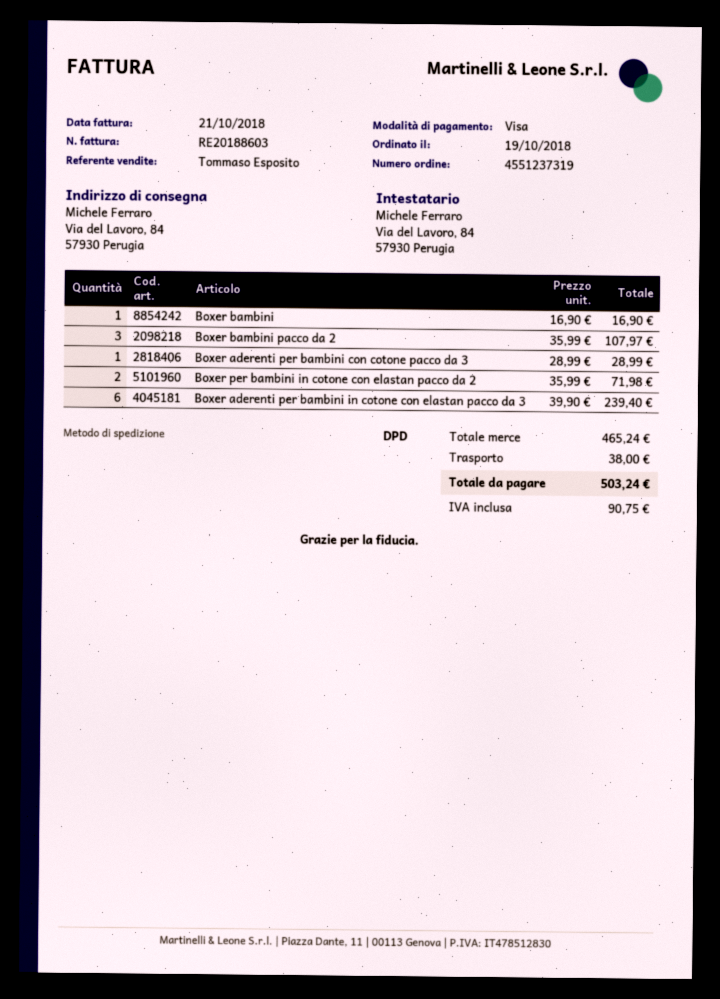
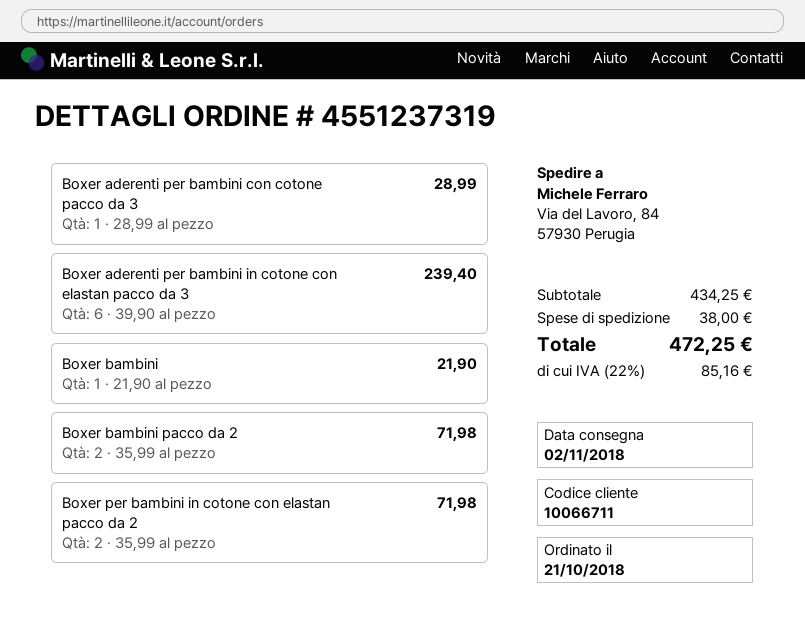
order date: 2018-10-19 -> 2018-10-21
Boxer bambini: 1 x 16.90 = 16.90 -> 1 x 21.90 = 21.90
Boxer bambini pacco da 2: 3 x 35.99 = 107.97 -> 2 x 35.99 = 71.98
subtotal: 465.24 -> 434.25
tax: 90.75 -> 85.16
total: 503.24 -> 472.25

